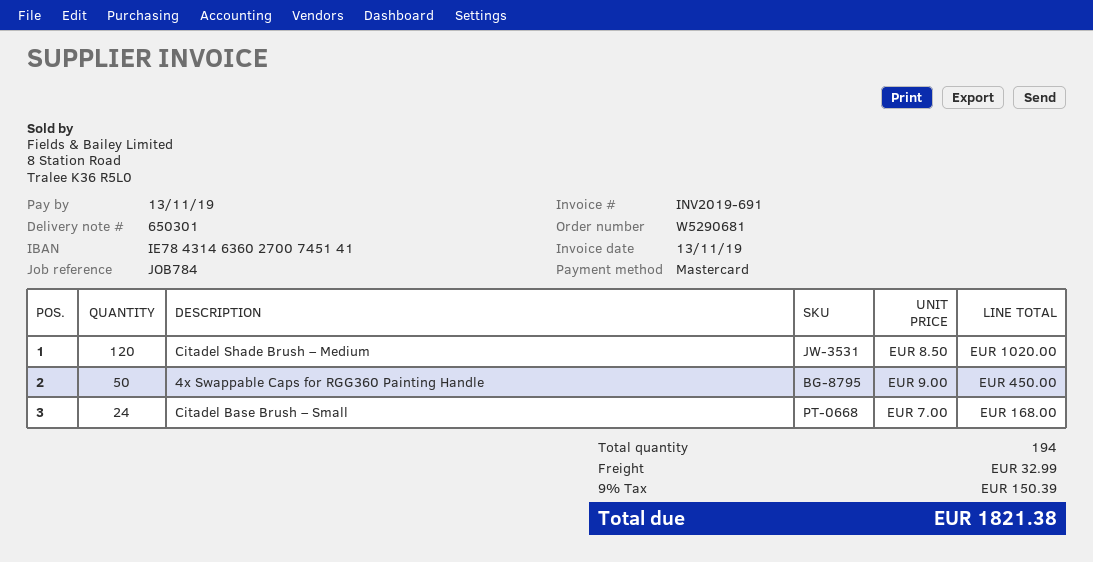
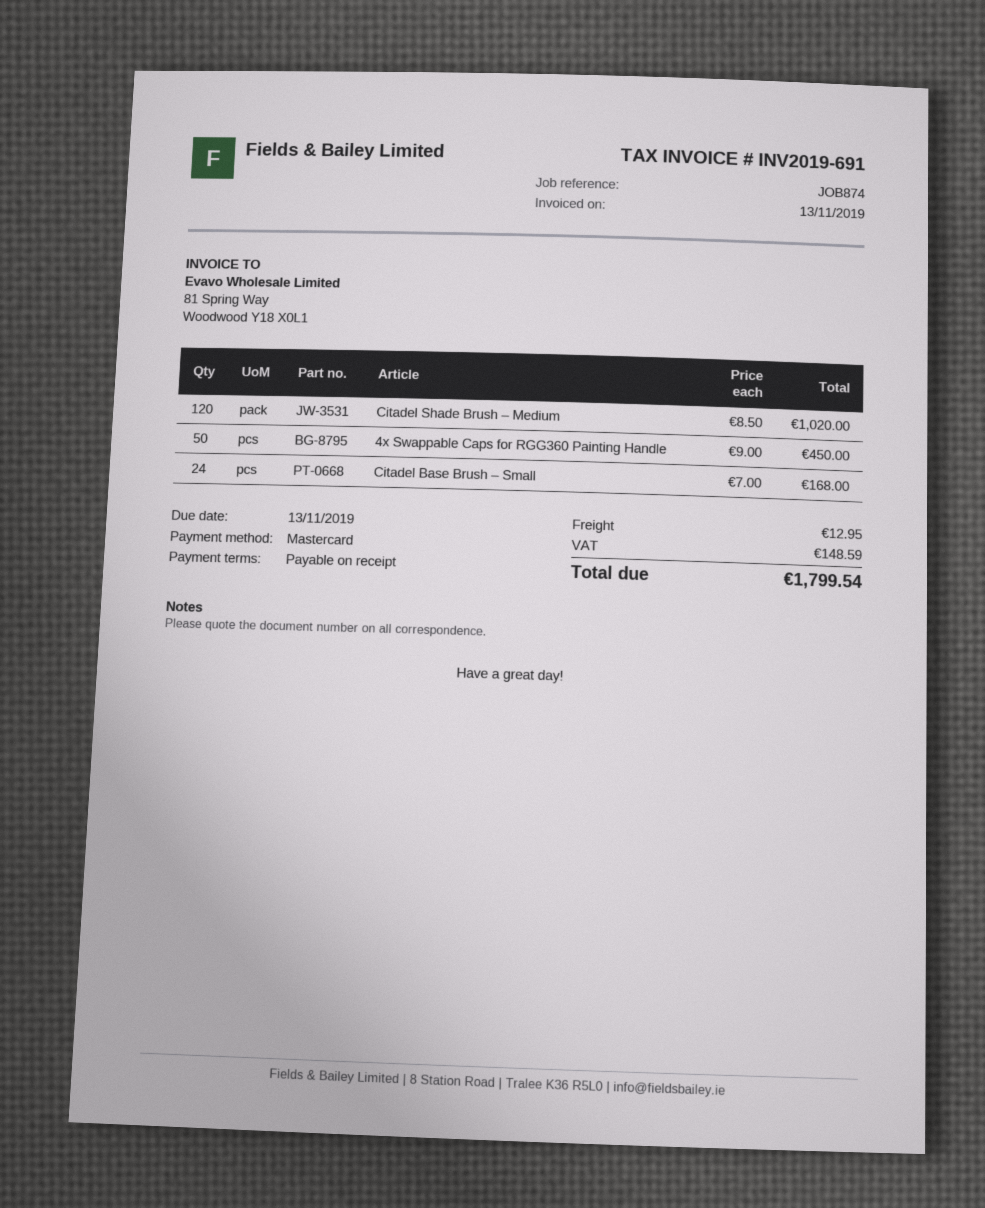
reference: JOB784 -> JOB874
shipping: 32.99 -> 12.95
tax: 150.39 -> 148.59
total: 1821.38 -> 1799.54

